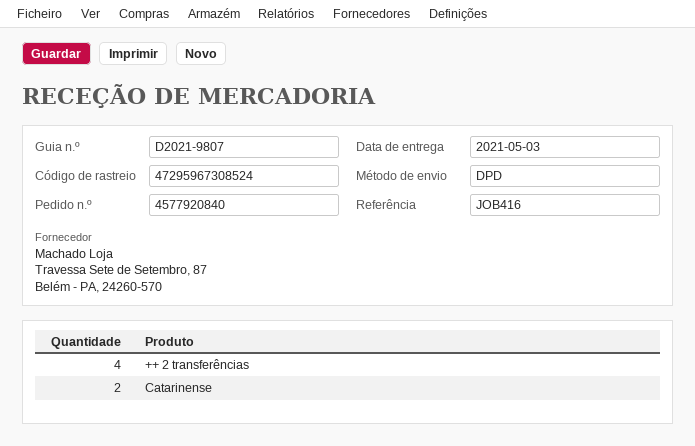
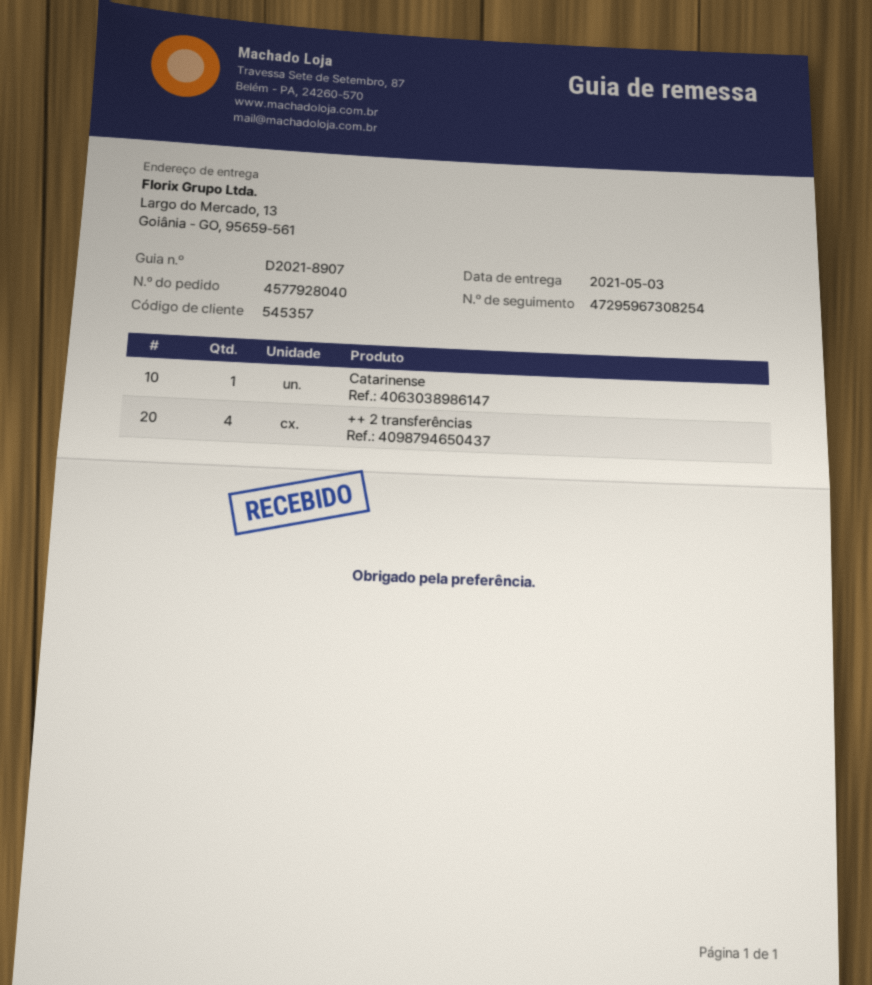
order number: 4577920840 -> 4577928040
delivery note number: D2021-9807 -> D2021-8907
tracking number: 47295967308524 -> 47295967308254
Catarinense: 2 -> 1

